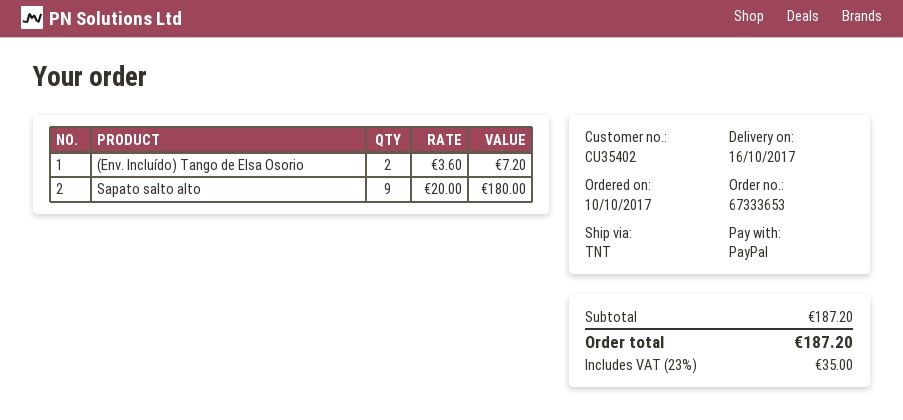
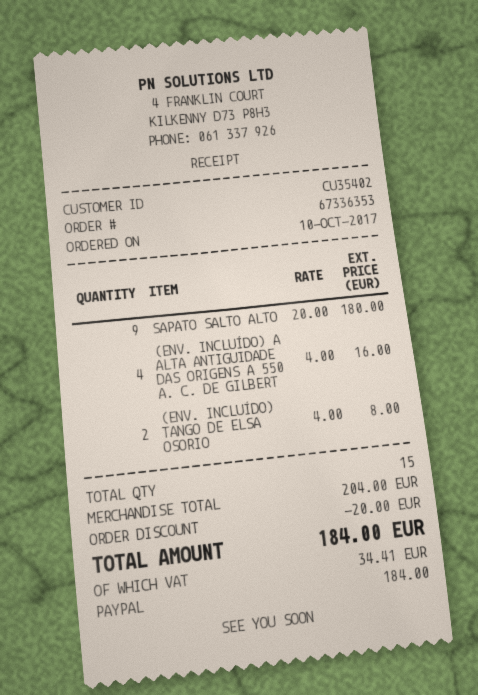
order number: 67333653 -> 67336353
(Env. Incluído) Tango de Elsa Osorio: 2 x 3.60 = 7.20 -> 2 x 4.00 = 8.00
(ENV. INCLUÍDO) A ALTA ANTIGUIDADE DAS ORIGENS A 550 A. C. DE GILBERT: none -> 4 x 4.00 = 16.00
subtotal: 187.20 -> 204.00
discount: none -> 20.00
tax: 35.00 -> 34.41
total: 187.20 -> 184.00

